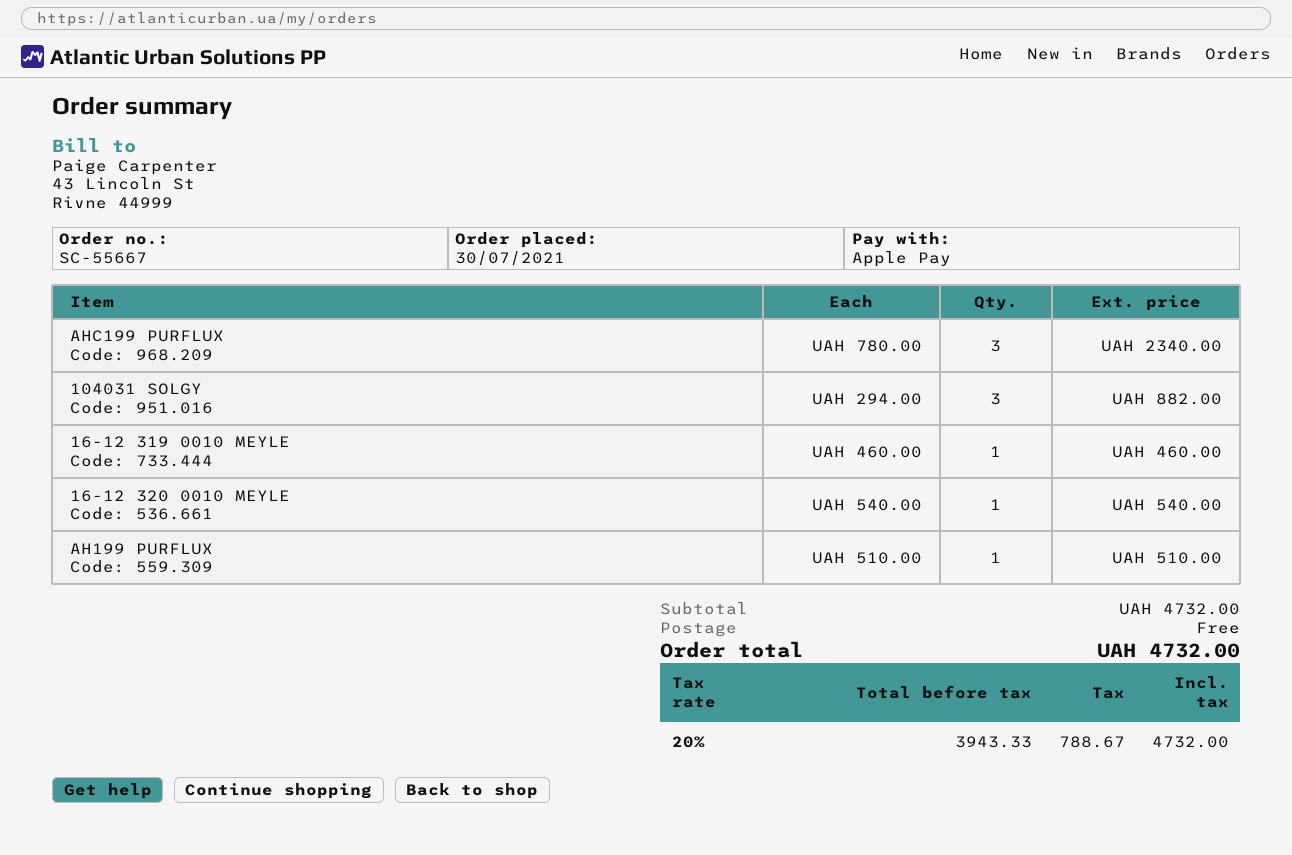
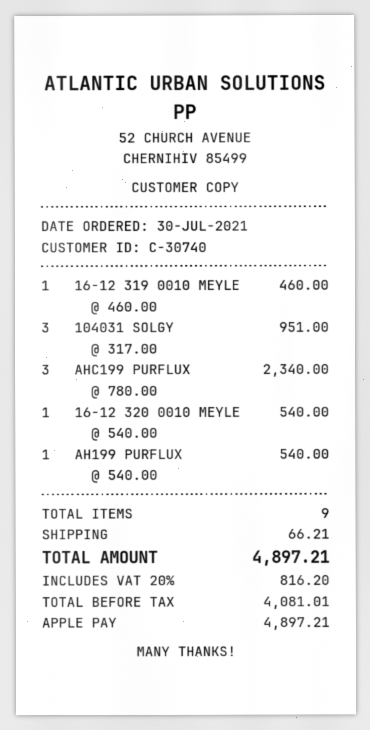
104031 SOLGY: 3 x 294.00 = 882.00 -> 3 x 317.00 = 951.00
AH199 PURFLUX: 1 x 510.00 = 510.00 -> 1 x 540.00 = 540.00
shipping: 0.00 -> 66.21
net: 3943.33 -> 4081.01
tax: 20% = 788.67 -> 20% = 816.20
total: 4732.00 -> 4897.21

